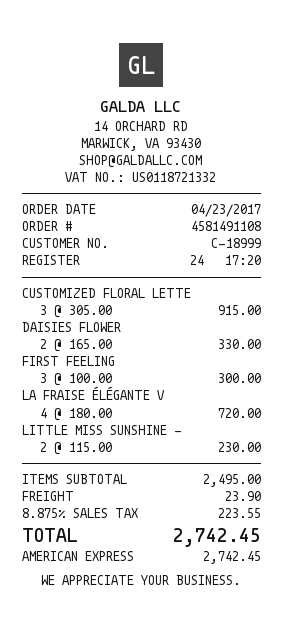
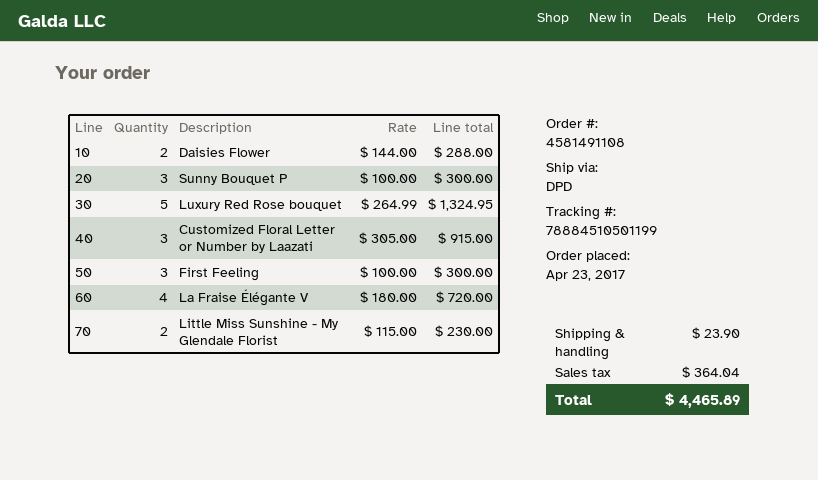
DAISIES FLOWER: 2 x 165.00 = 330.00 -> 2 x 144.00 = 288.00
Sunny Bouquet P: none -> 3 x 100.00 = 300.00
Luxury Red Rose bouquet: none -> 5 x 264.99 = 1324.95
tax: 223.55 -> 364.04
total: 2742.45 -> 4465.89

